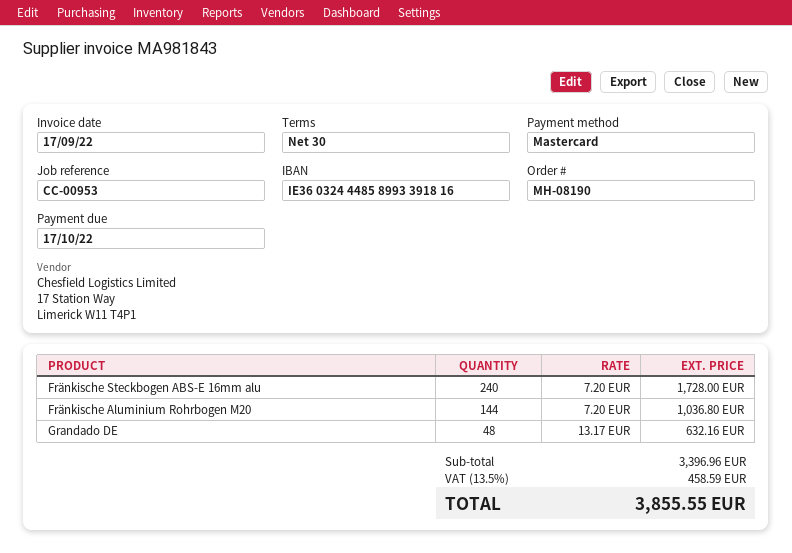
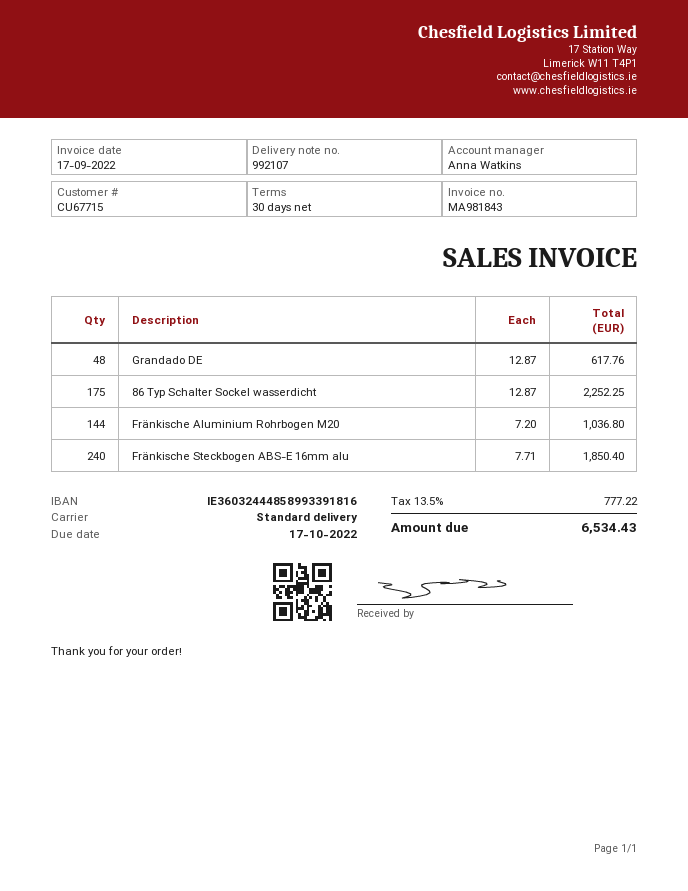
Fränkische Steckbogen ABS-E 16mm alu: 240 x 7.20 = 1728.00 -> 240 x 7.71 = 1850.40
Grandado DE: 48 x 13.17 = 632.16 -> 48 x 12.87 = 617.76
86 Typ Schalter Sockel wasserdicht: none -> 175 x 12.87 = 2252.25
tax: 13.5% = 458.59 -> 13.5% = 777.22
total: 3855.55 -> 6534.43

